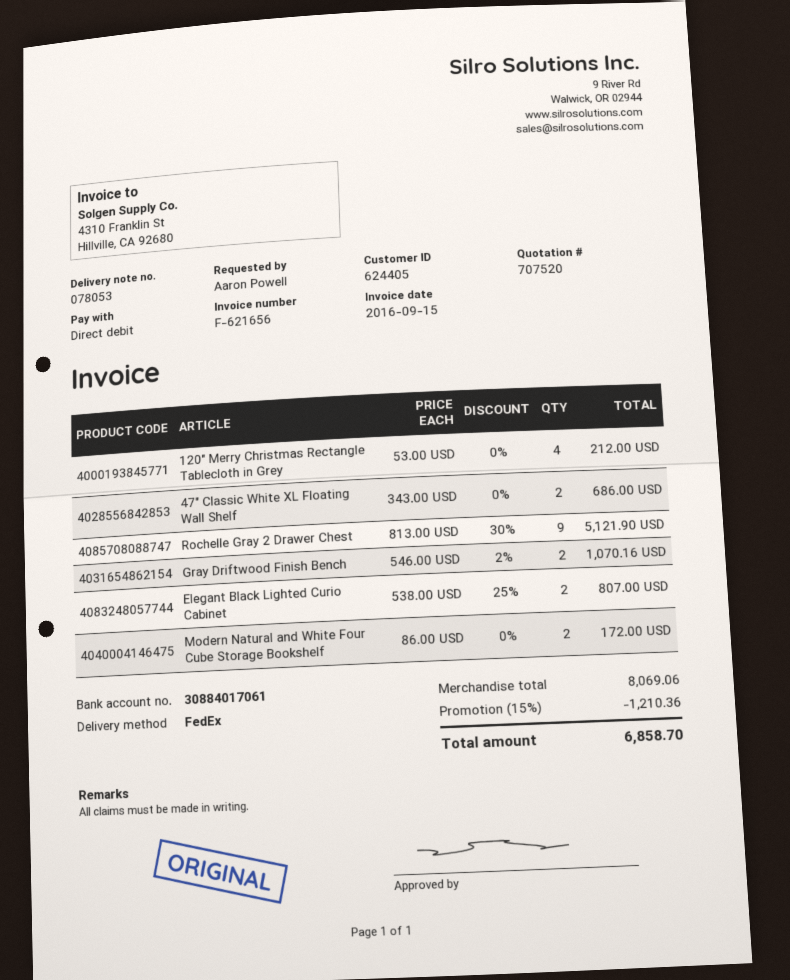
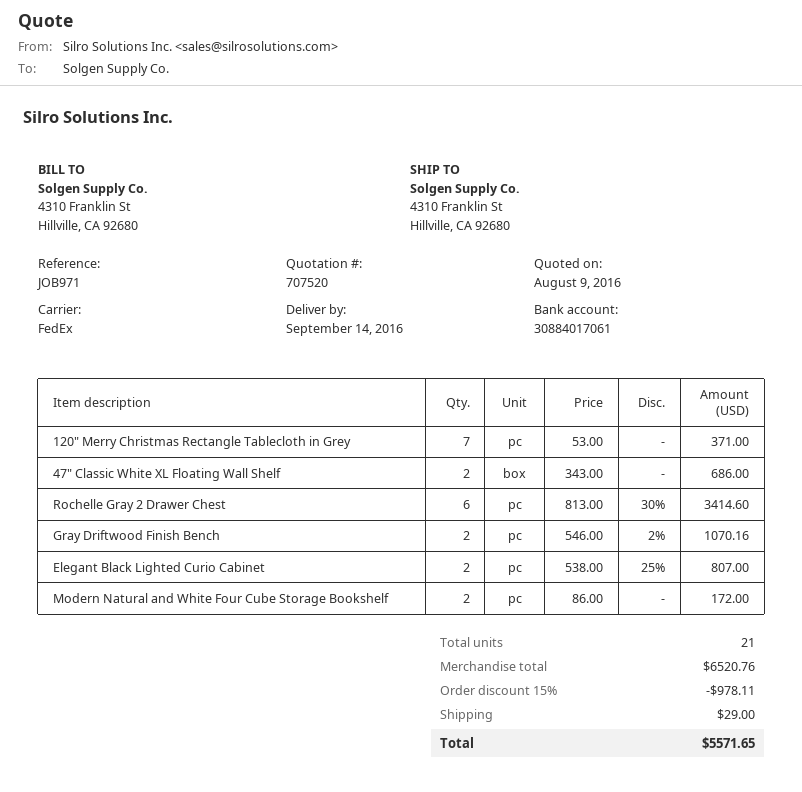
120" Merry Christmas Rectangle Tablecloth in Grey: 4 x 53.00 = 212.00 -> 7 x 53.00 = 371.00
Rochelle Gray 2 Drawer Chest: 9 x 813.00 - 30% = 5121.90 -> 6 x 813.00 - 30% = 3414.60
subtotal: 8069.06 -> 6520.76
discount: 15% = 1210.36 -> 15% = 978.11
shipping: none -> 29.00
total: 6858.70 -> 5571.65

